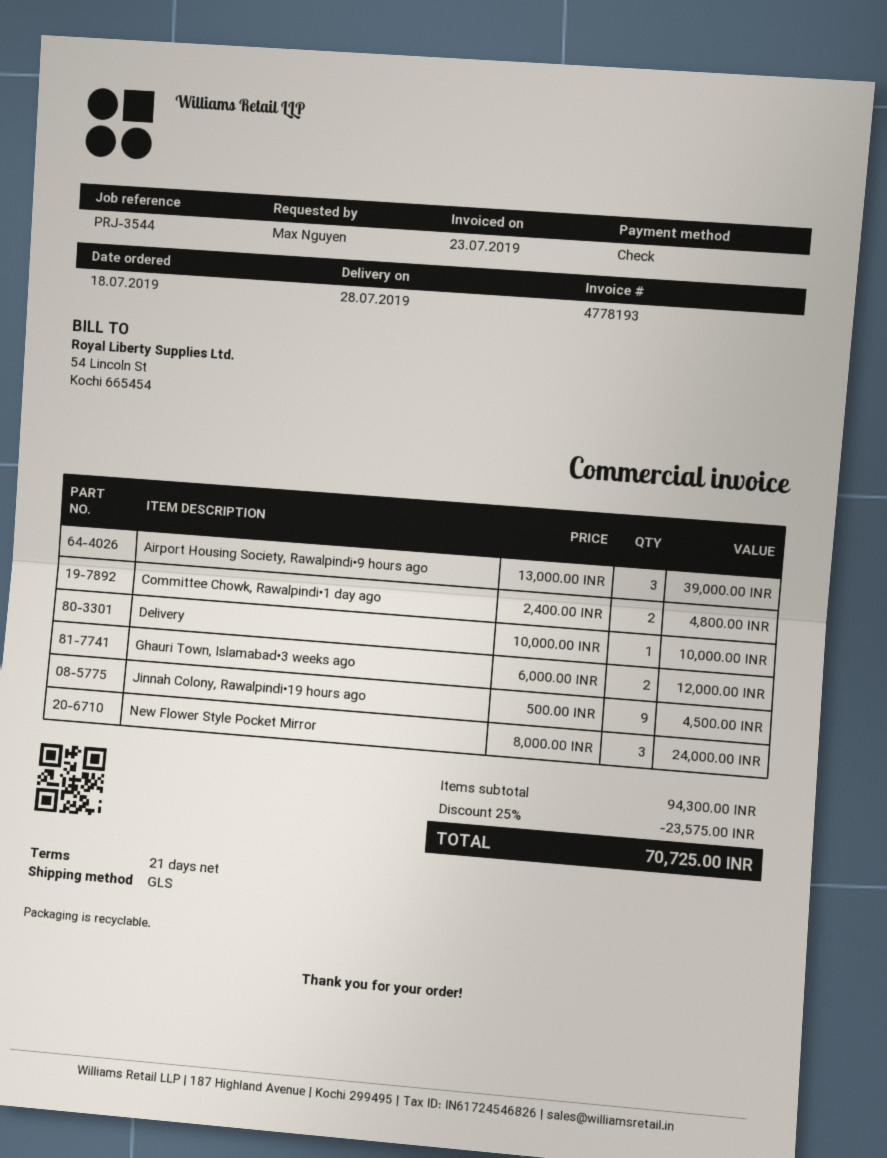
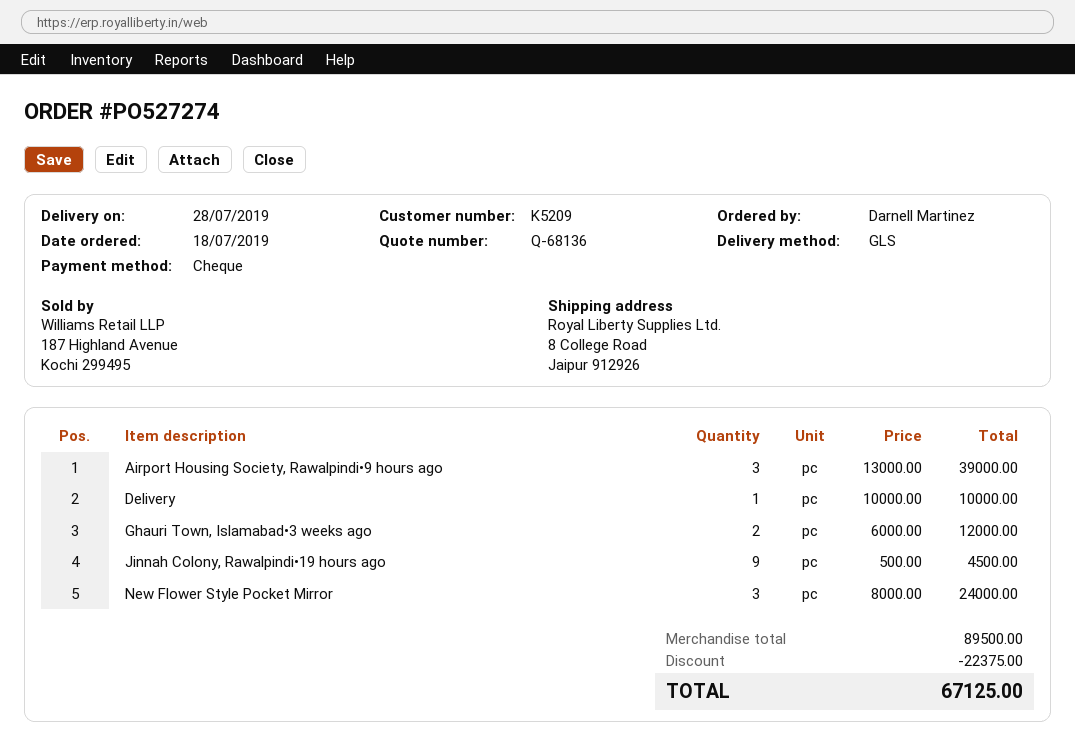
ordered by: Max Nguyen -> Darnell Martinez
Committee Chowk, Rawalpindi•1 day ago: 2 x 2400.00 = 4800.00 -> none
subtotal: 94300.00 -> 89500.00
discount: 23575.00 -> 22375.00
total: 70725.00 -> 67125.00

